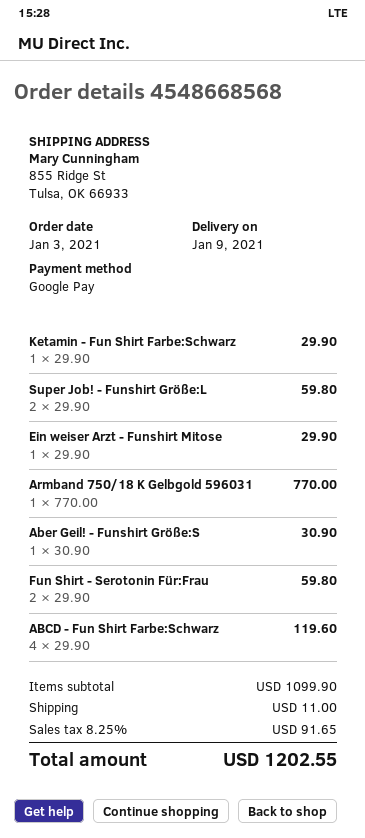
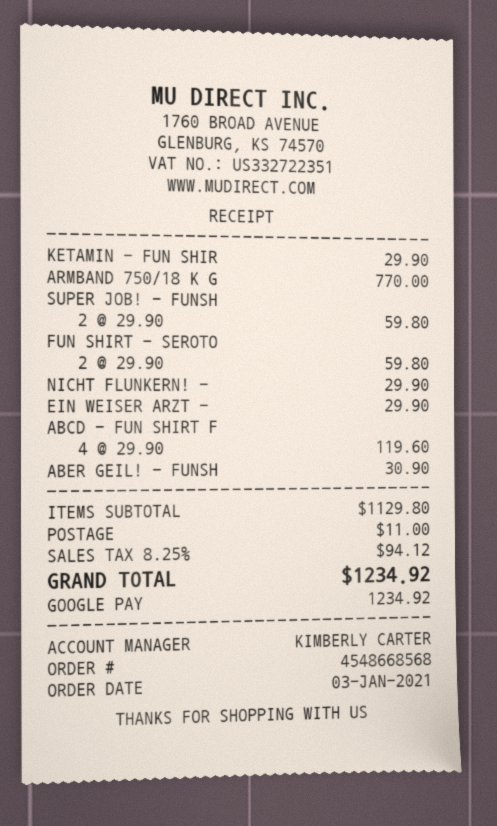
NICHT FLUNKERN! -: none -> 1 x 29.90 = 29.90
subtotal: 1099.90 -> 1129.80
tax: 8.25% = 91.65 -> 8.25% = 94.12
total: 1202.55 -> 1234.92

